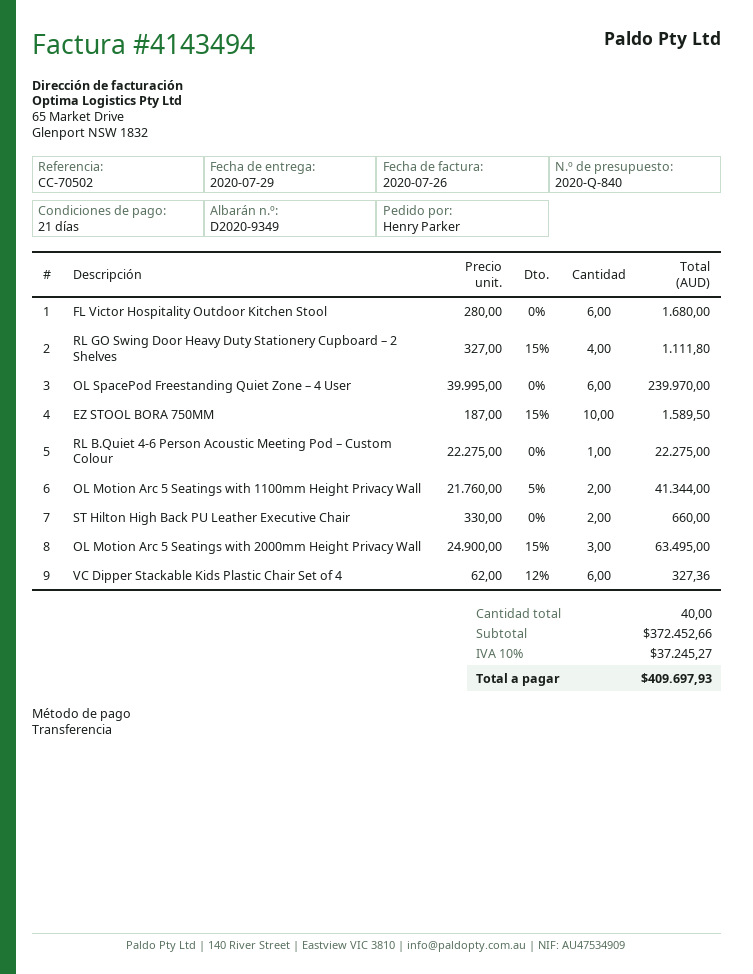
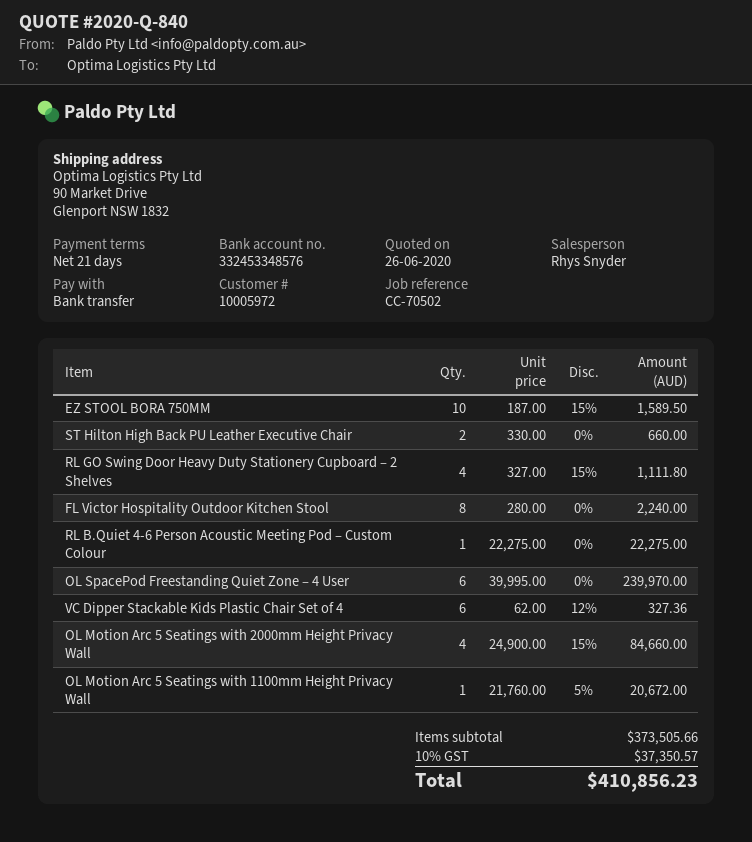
FL Victor Hospitality Outdoor Kitchen Stool: 6 x 280.00 = 1680.00 -> 8 x 280.00 = 2240.00
OL Motion Arc 5 Seatings with 1100mm Height Privacy Wall: 2 x 21760.00 - 5% = 41344.00 -> 1 x 21760.00 - 5% = 20672.00
OL Motion Arc 5 Seatings with 2000mm Height Privacy Wall: 3 x 24900.00 - 15% = 63495.00 -> 4 x 24900.00 - 15% = 84660.00
subtotal: 372452.66 -> 373505.66
tax: 10% = 37245.27 -> 10% = 37350.57
total: 409697.93 -> 410856.23

